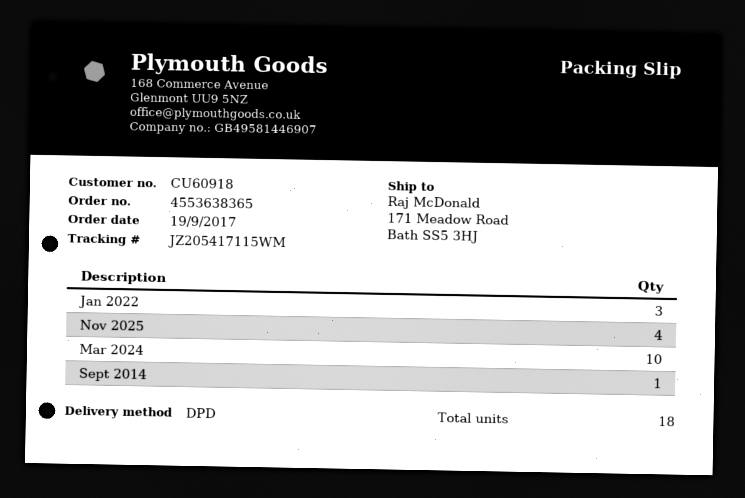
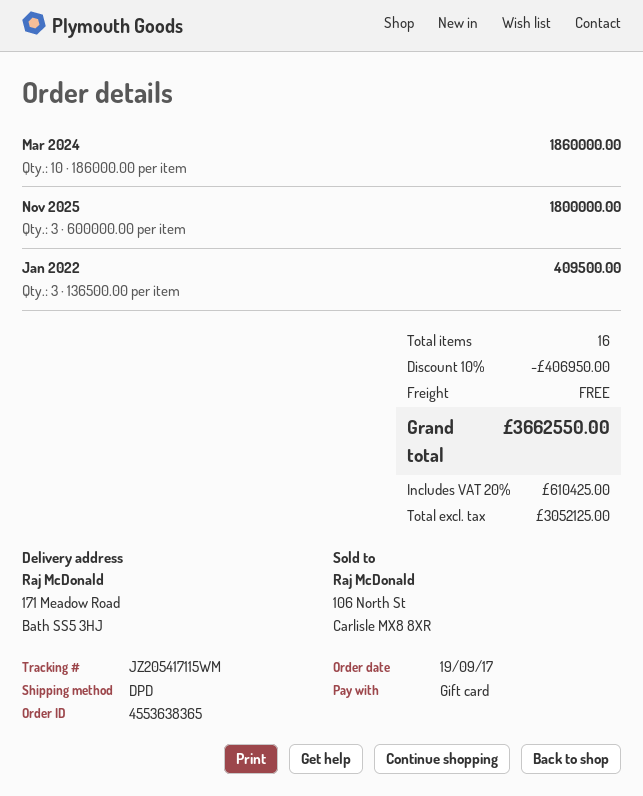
Nov 2025: 4 -> 3
Sept 2014: 1 -> none
total quantity: 18 -> 16

